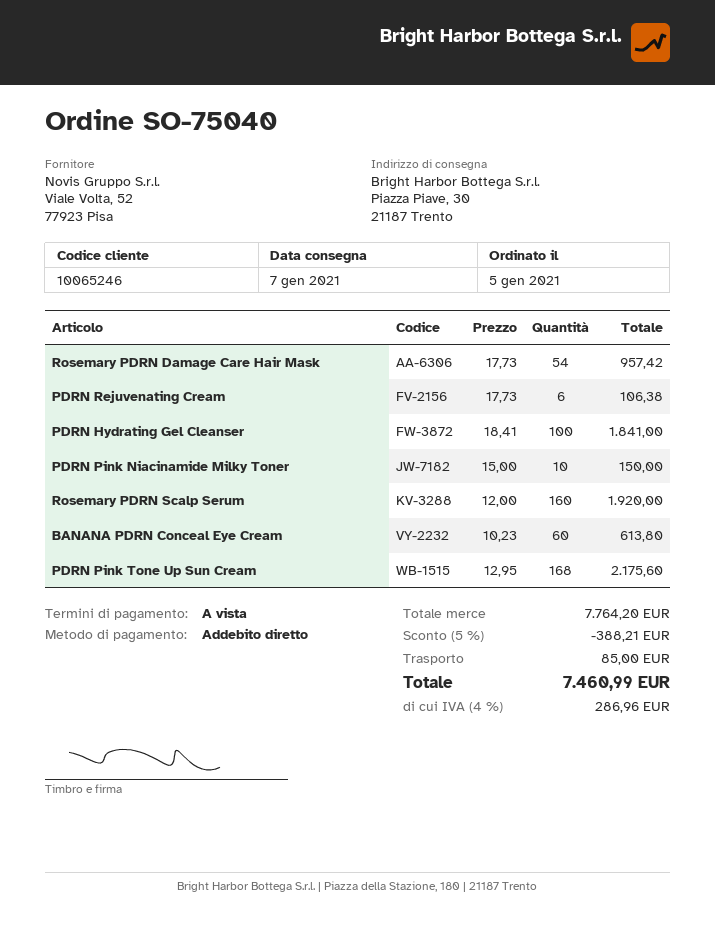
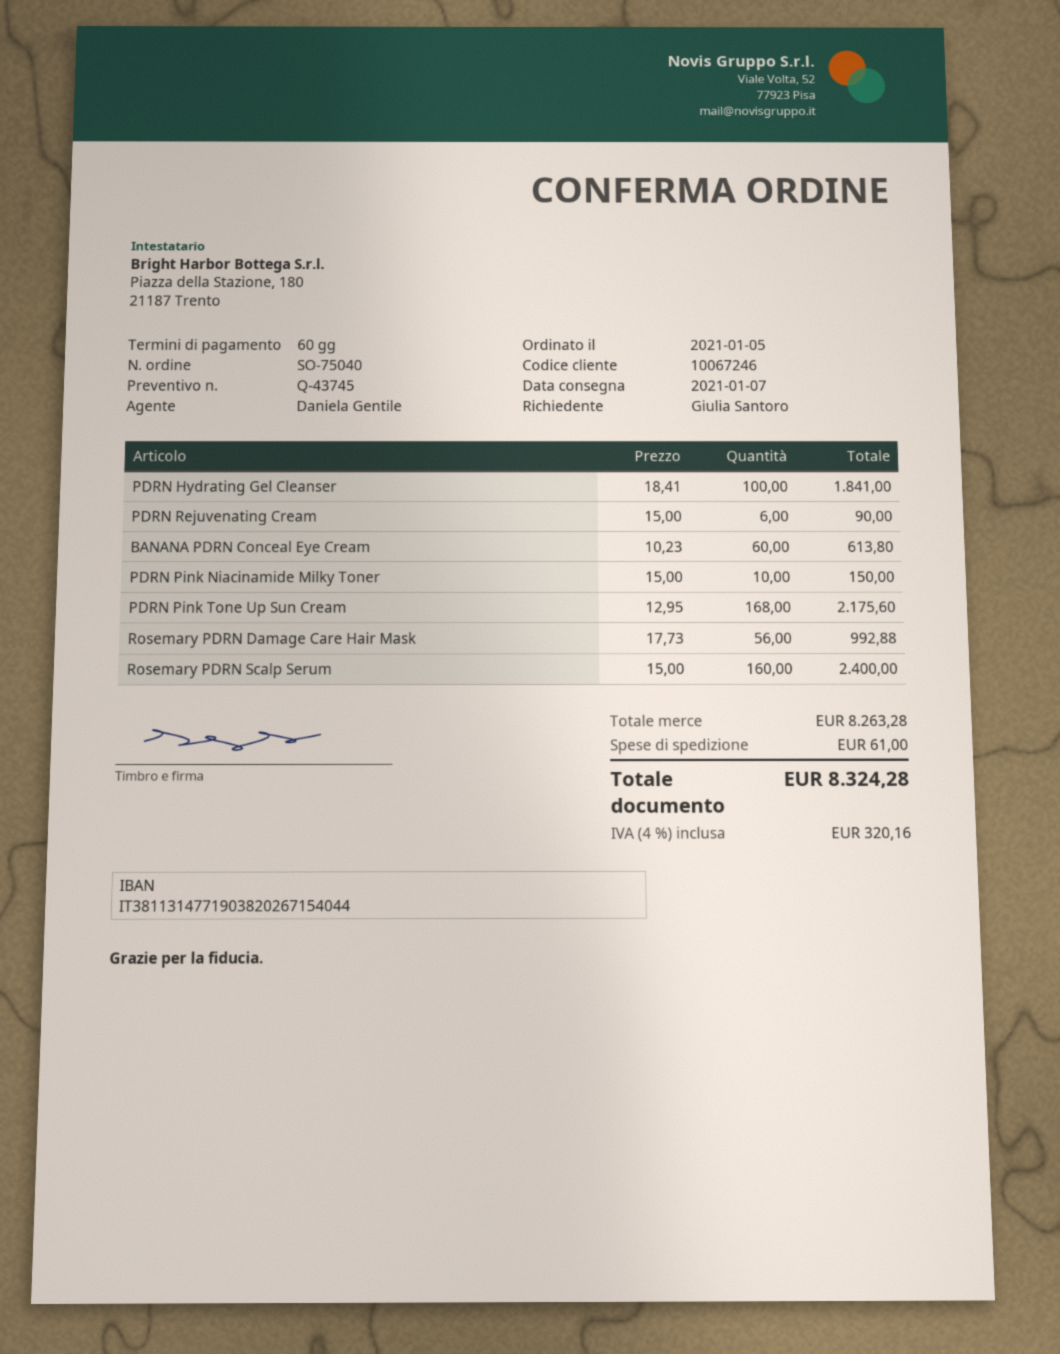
payment terms: on receipt -> 60 days
customer number: 10065246 -> 10067246
Rosemary PDRN Damage Care Hair Mask: 54 x 17.73 = 957.42 -> 56 x 17.73 = 992.88
PDRN Rejuvenating Cream: 6 x 17.73 = 106.38 -> 6 x 15.00 = 90.00
Rosemary PDRN Scalp Serum: 160 x 12.00 = 1920.00 -> 160 x 15.00 = 2400.00
subtotal: 7764.20 -> 8263.28
discount: 5% = 388.21 -> none
shipping: 85.00 -> 61.00
tax: 4% = 286.96 -> 4% = 320.16
total: 7460.99 -> 8324.28

